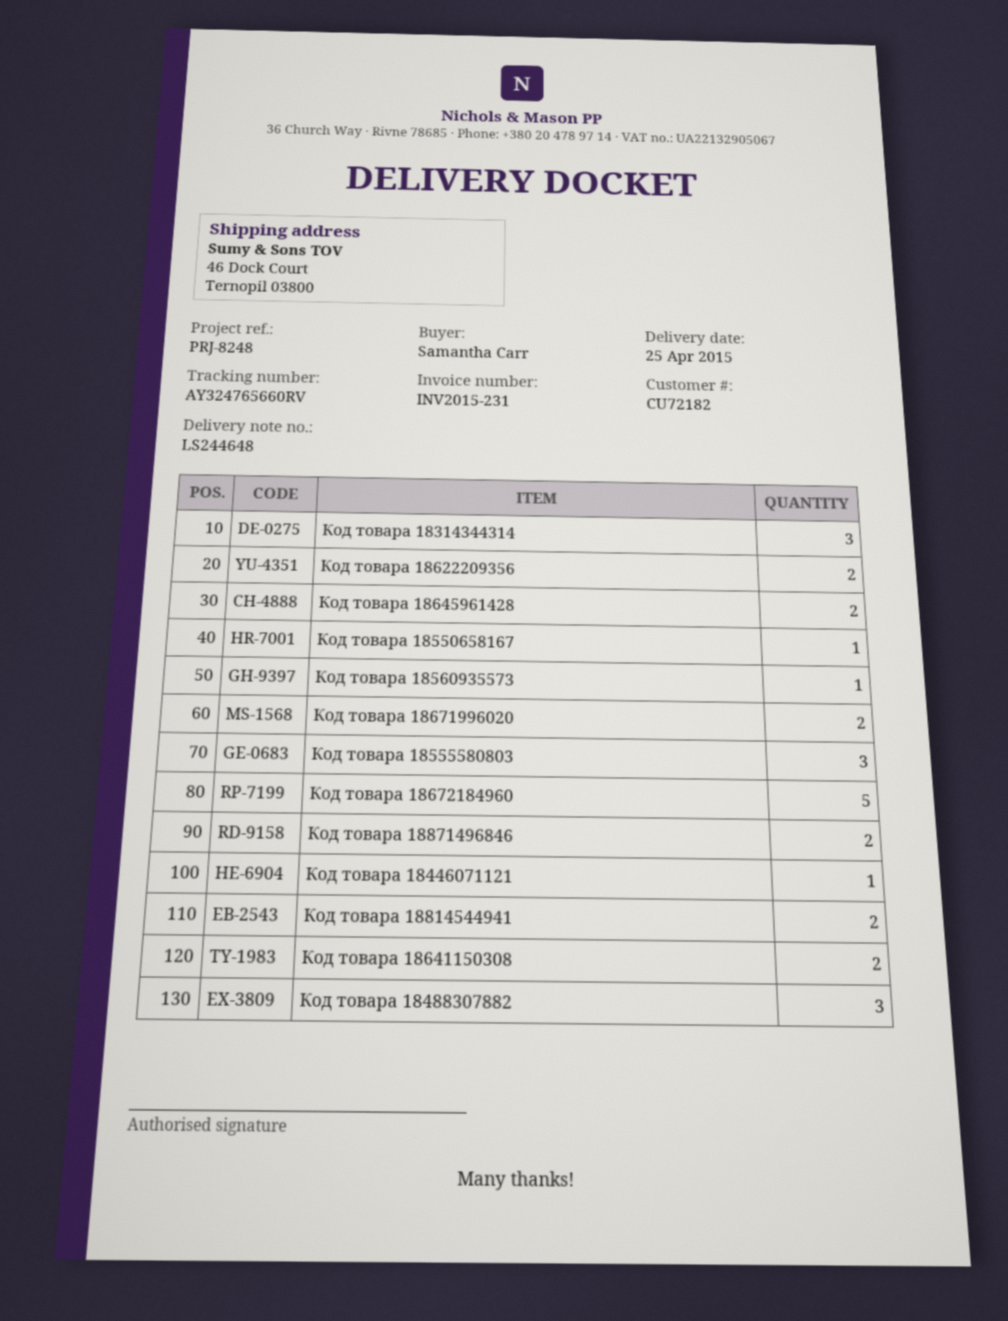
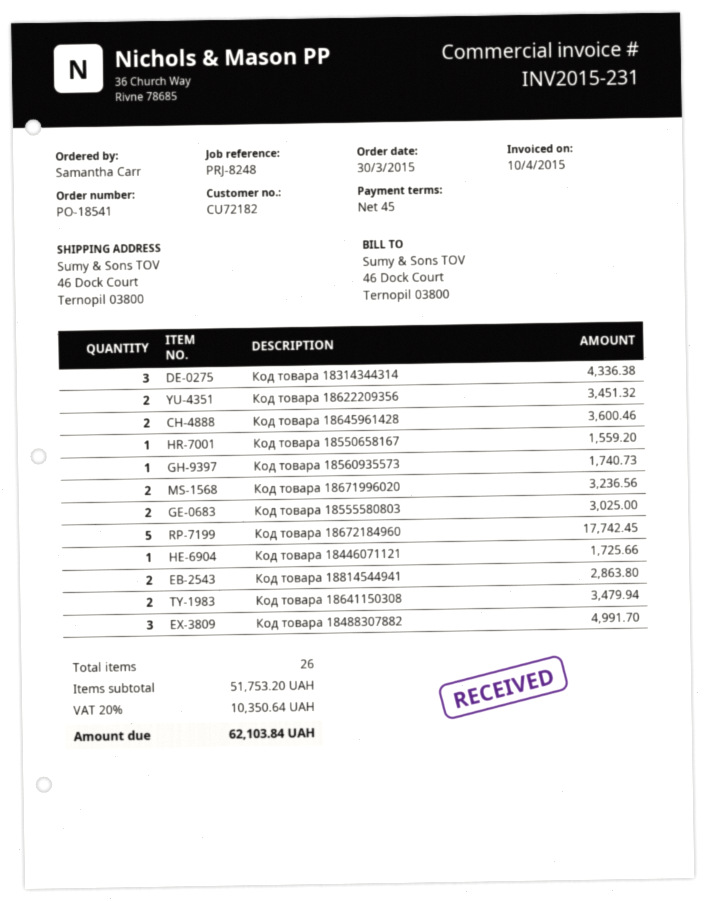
Код товара 18555580803: 3 -> 2
Код товара 18871496846: 2 -> none

